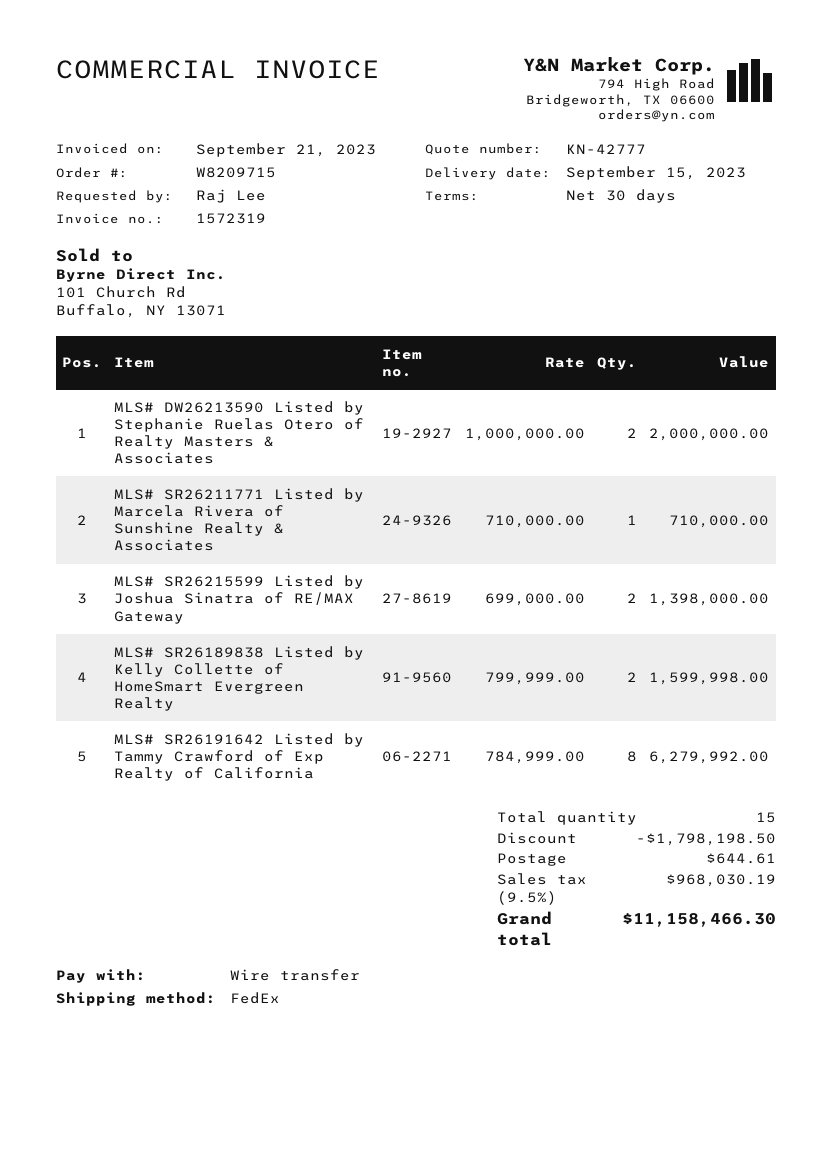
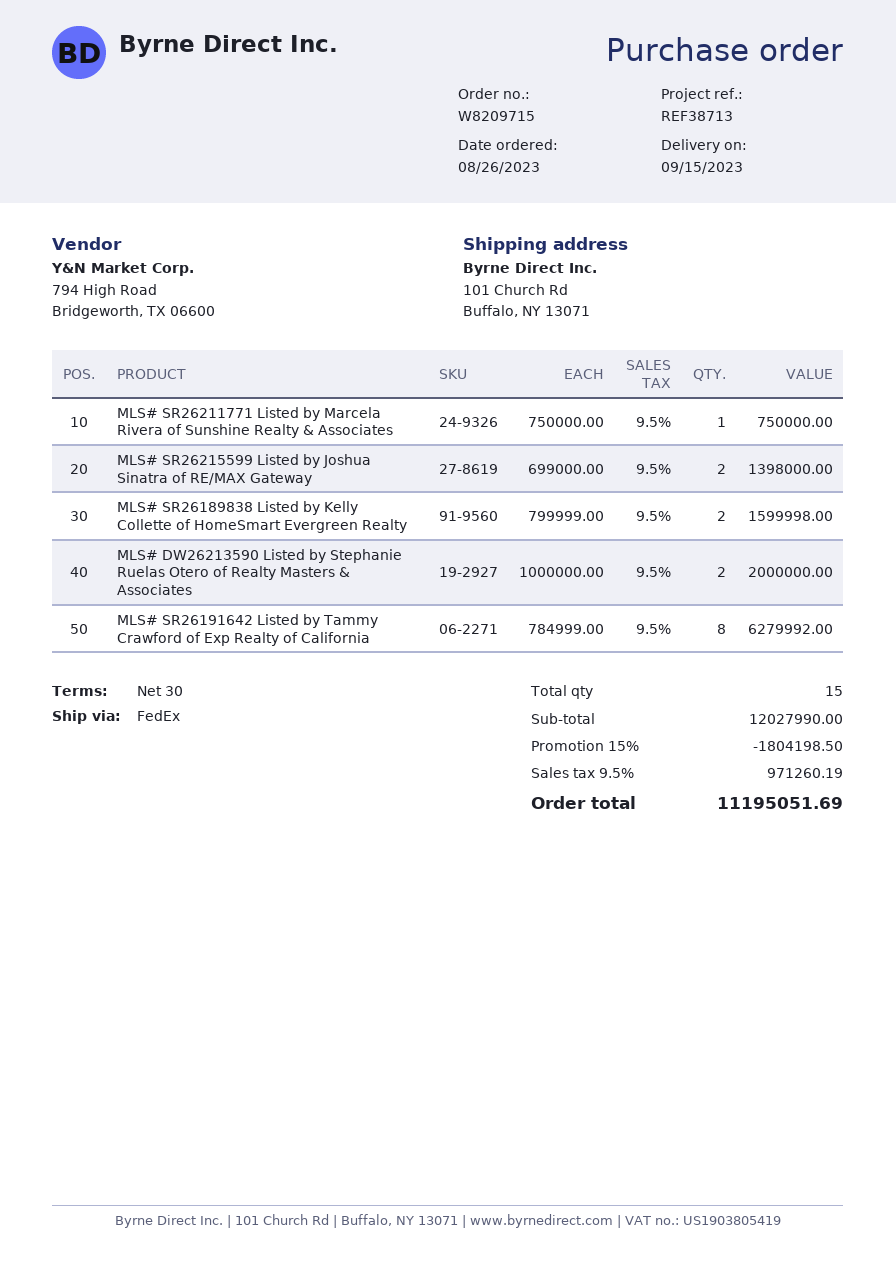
MLS# SR26211771 Listed by Marcela Rivera of Sunshine Realty & Associates: 1 x 710000.00 = 710000.00 -> 1 x 750000.00 = 750000.00
discount: 1798198.50 -> 1804198.50
shipping: 644.61 -> none
tax: 9.5% = 968030.19 -> 9.5% = 971260.19
total: 11158466.30 -> 11195051.69

